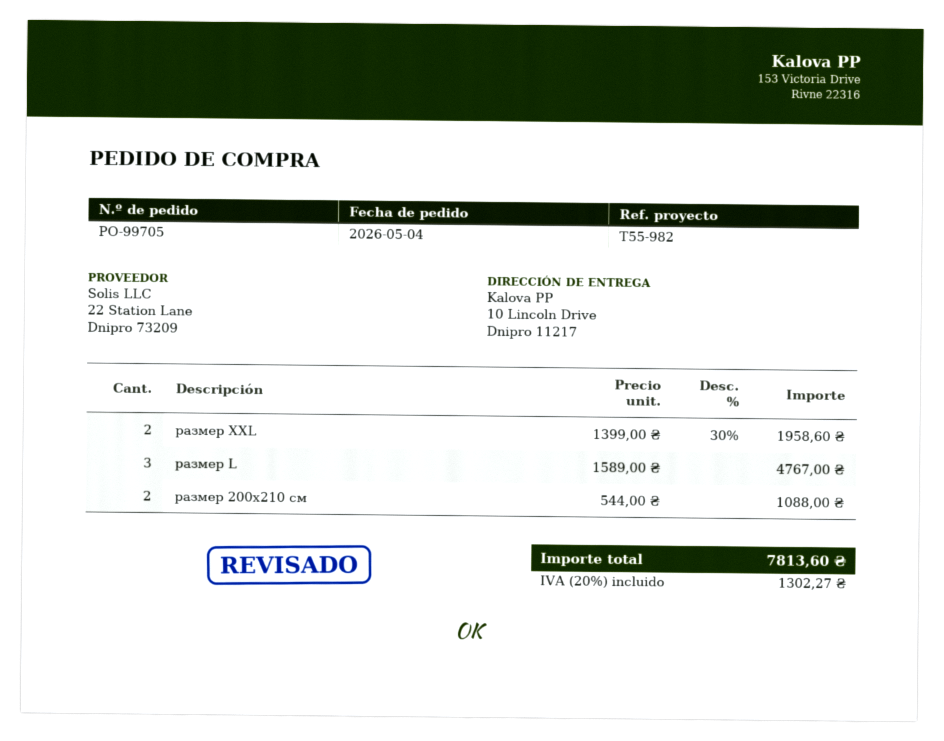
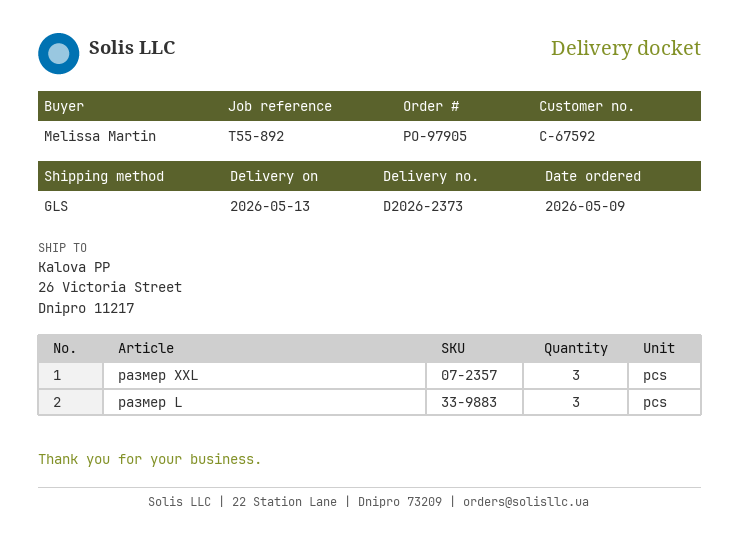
order number: PO-99705 -> PO-97905
order date: 2026-05-04 -> 2026-05-09
reference: T55-982 -> T55-892
ship to: 10 Lincoln Drive, Dnipro 11217 -> 26 Victoria Street, Dnipro 11217
размер XXL: 2 -> 3
размер 200х210 см: 2 -> none

